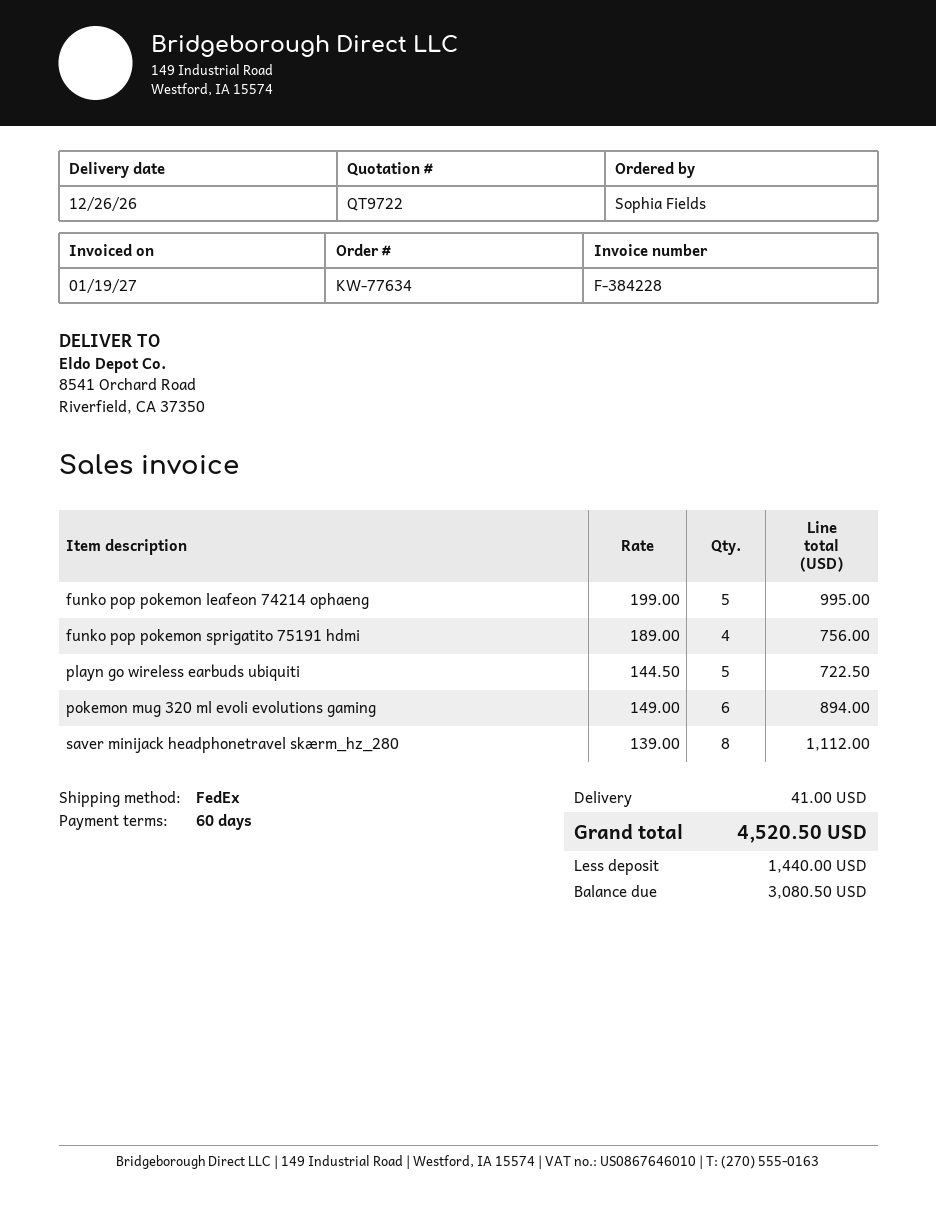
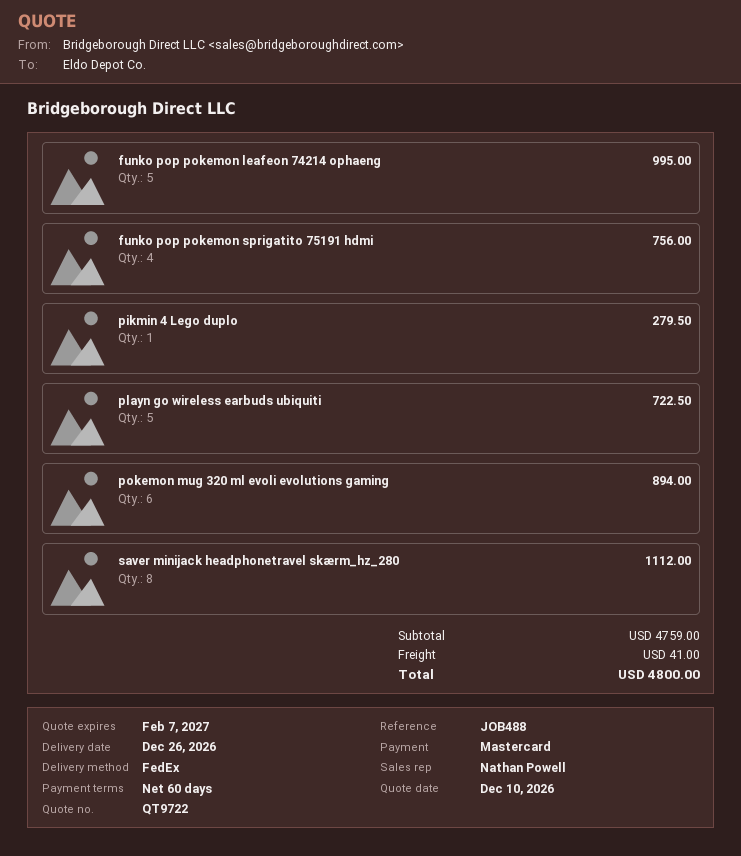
pikmin 4 Lego duplo: none -> 1 for 279.50
total: 4520.50 -> 4800.00

